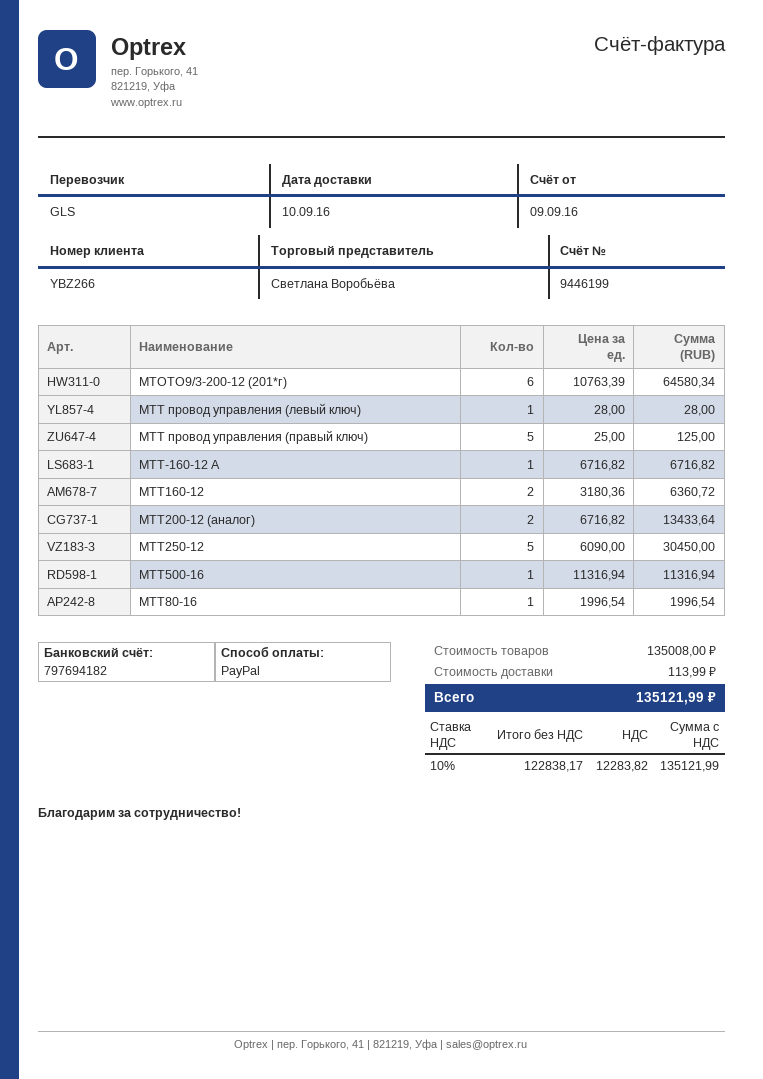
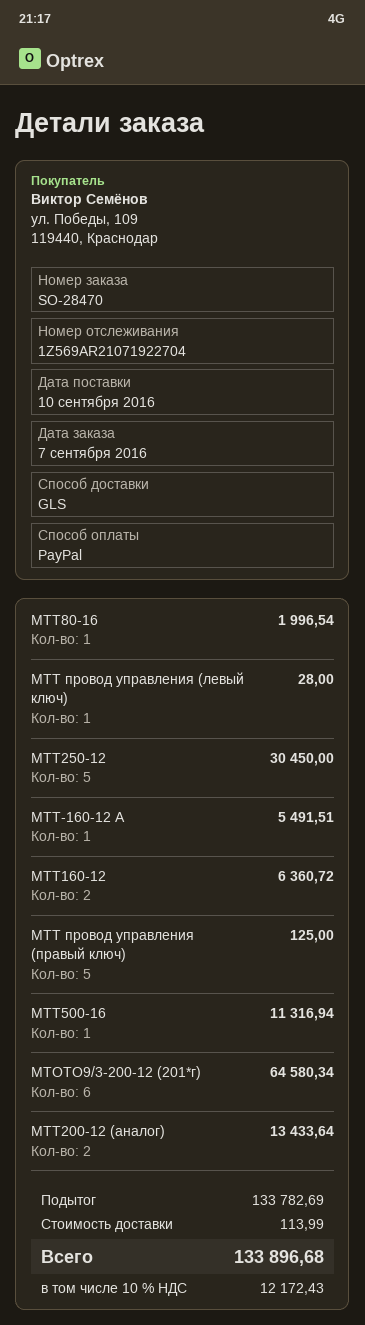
МТТ-160-12 А: 1 for 6716.82 -> 1 for 5491.51
subtotal: 135008.00 -> 133782.69
tax: 10% = 12283.82 -> 10% = 12172.43
total: 135121.99 -> 133896.68

